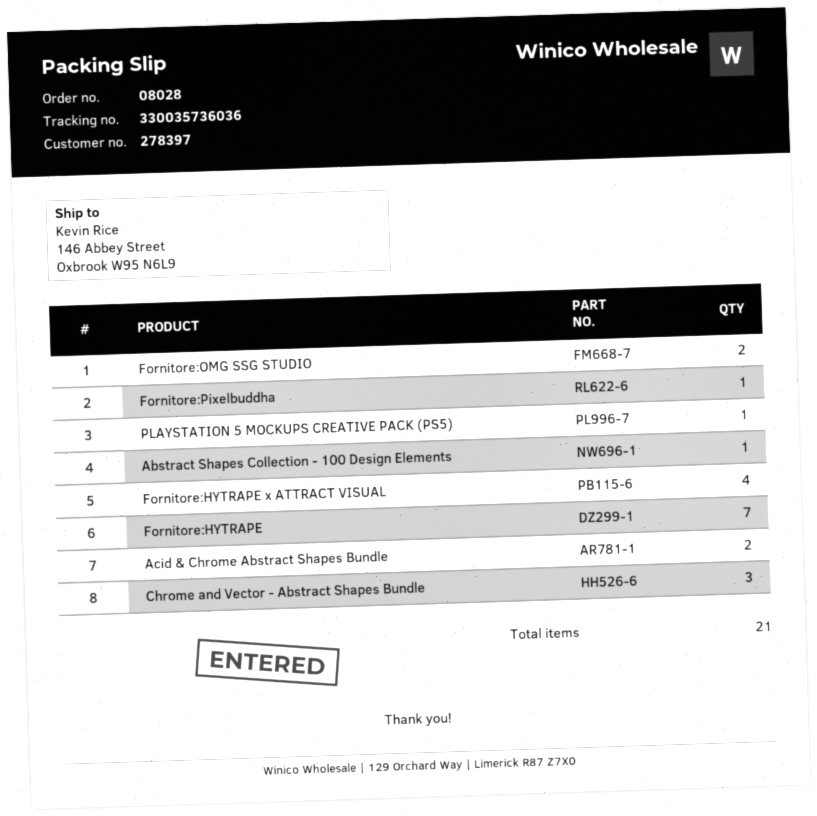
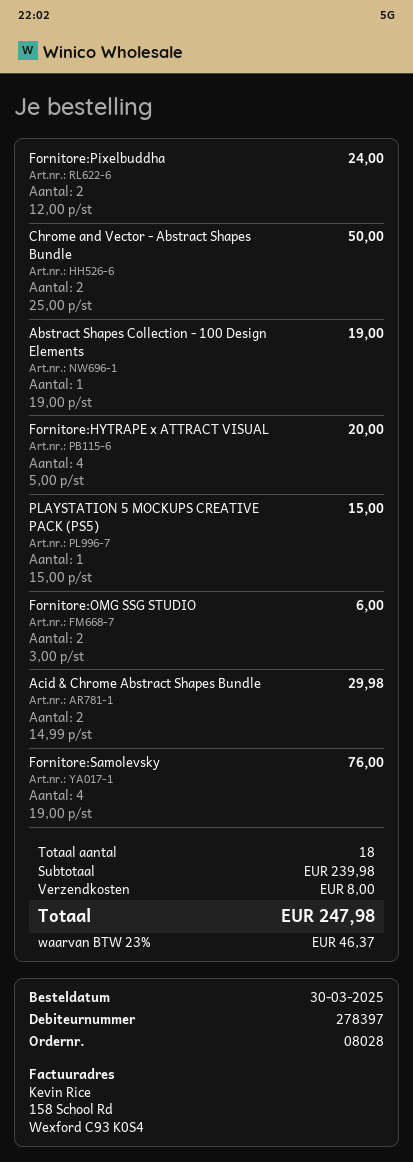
Fornitore:Pixelbuddha: 1 -> 2
Fornitore:HYTRAPE: 7 -> none
Chrome and Vector - Abstract Shapes Bundle: 3 -> 2
Fornitore:Samolevsky: none -> 4
total quantity: 21 -> 18

